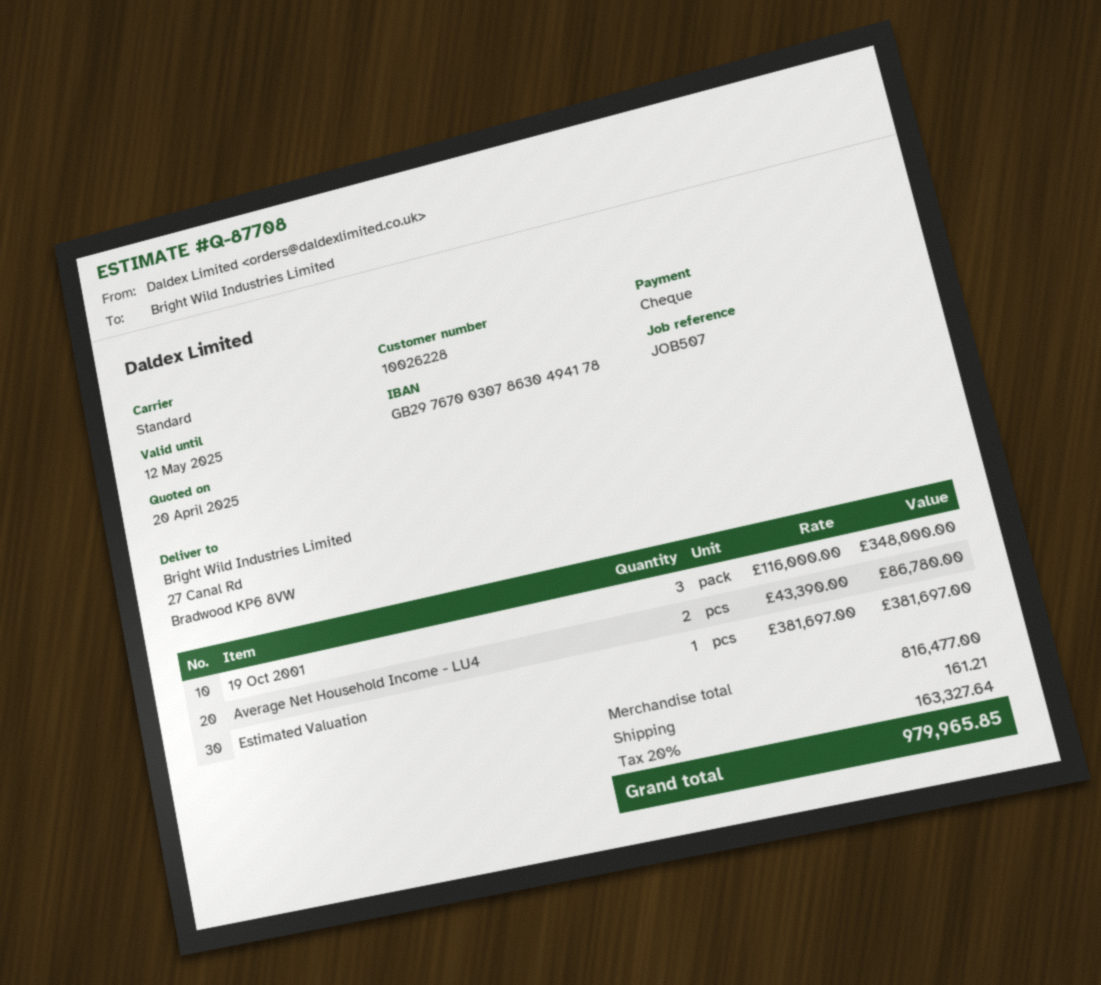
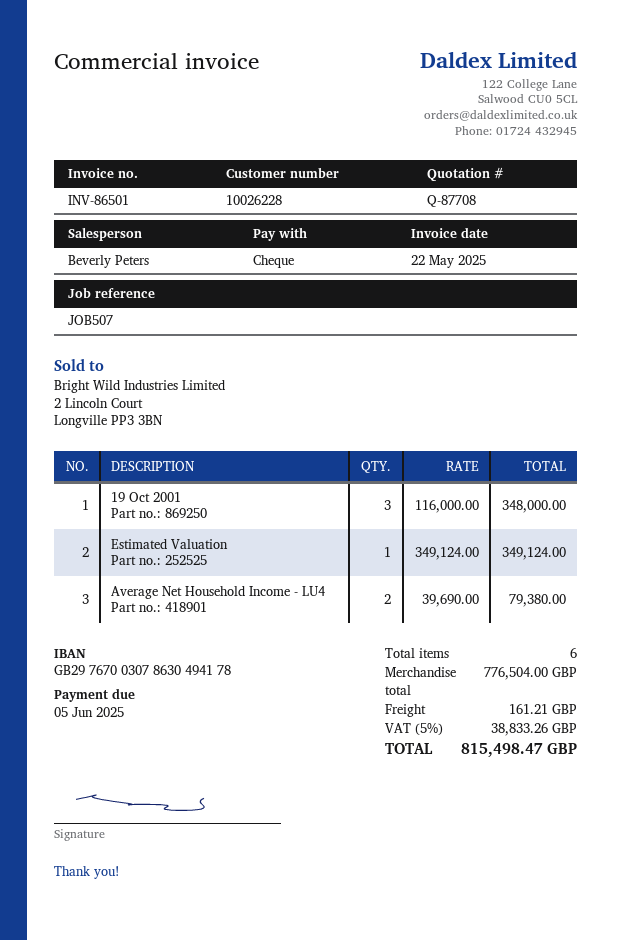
Average Net Household Income - LU4: 2 x 43390.00 = 86780.00 -> 2 x 39690.00 = 79380.00
Estimated Valuation: 1 x 381697.00 = 381697.00 -> 1 x 349124.00 = 349124.00
subtotal: 816477.00 -> 776504.00
tax: 20% = 163327.64 -> 5% = 38833.26
total: 979965.85 -> 815498.47

